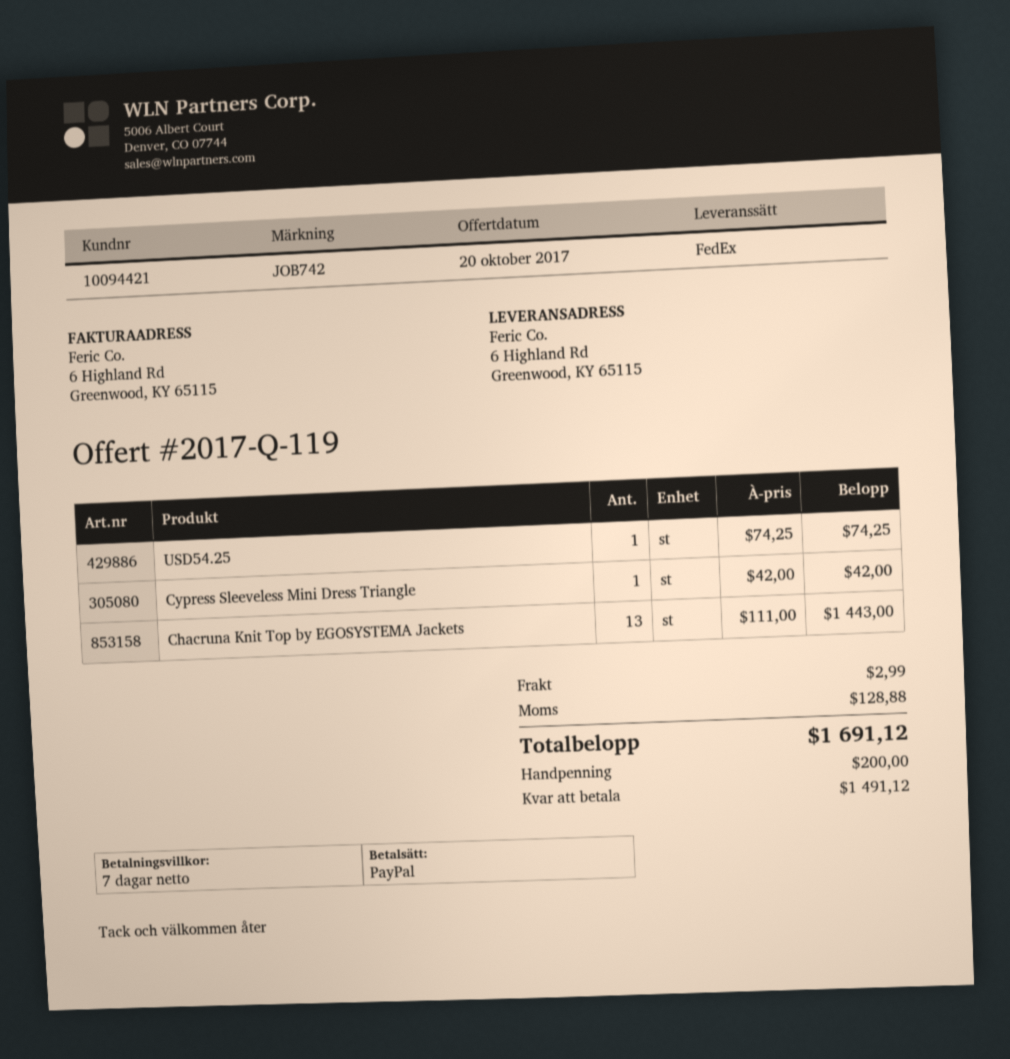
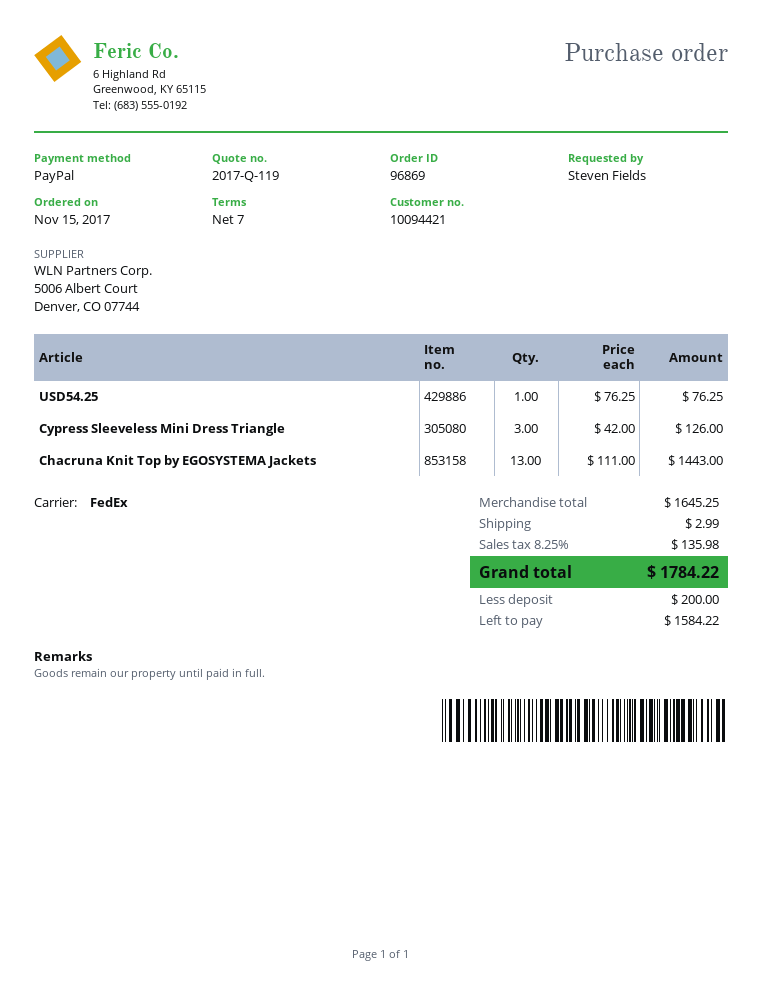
USD54.25: 1 x 74.25 = 74.25 -> 1 x 76.25 = 76.25
Cypress Sleeveless Mini Dress Triangle: 1 x 42.00 = 42.00 -> 3 x 42.00 = 126.00
tax: 128.88 -> 135.98
total: 1691.12 -> 1784.22
balance: 1491.12 -> 1584.22

